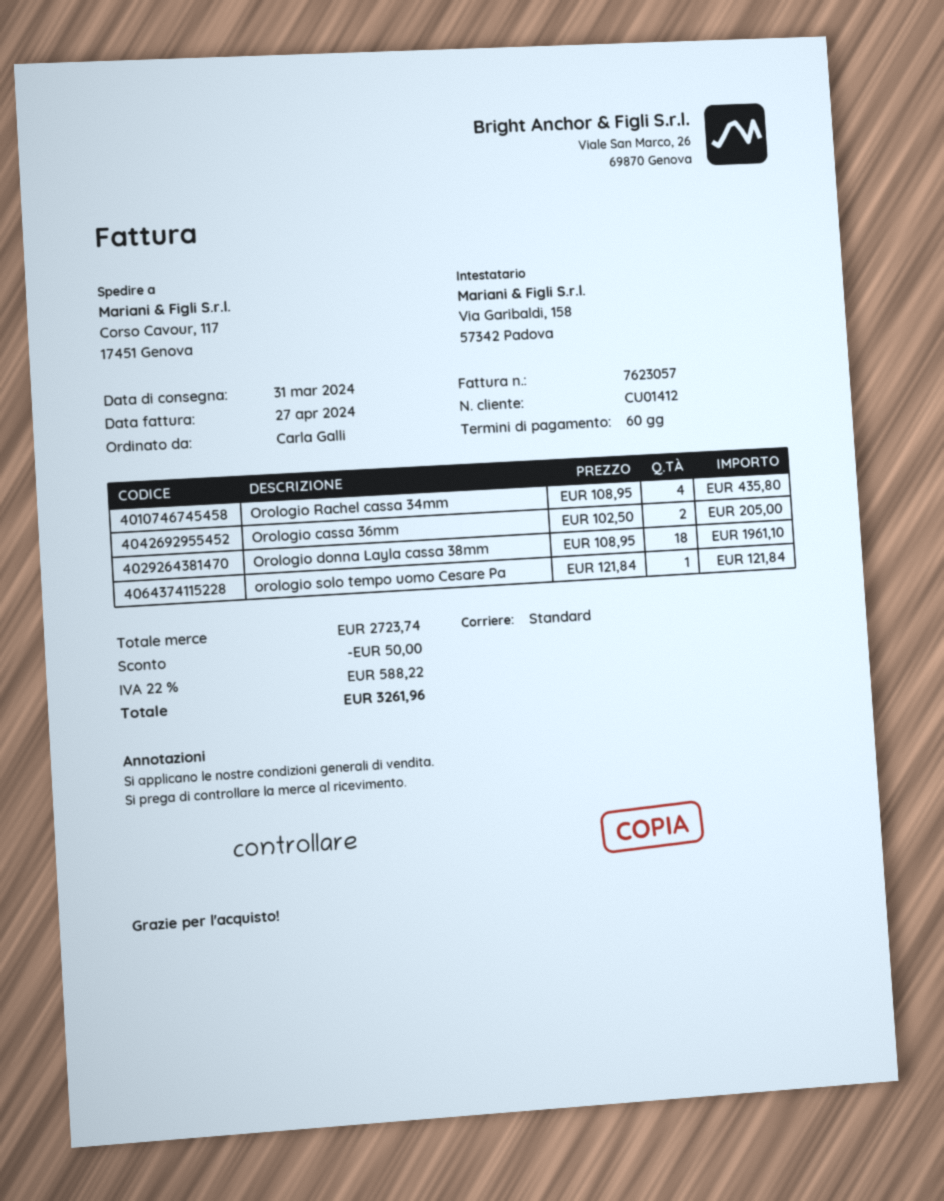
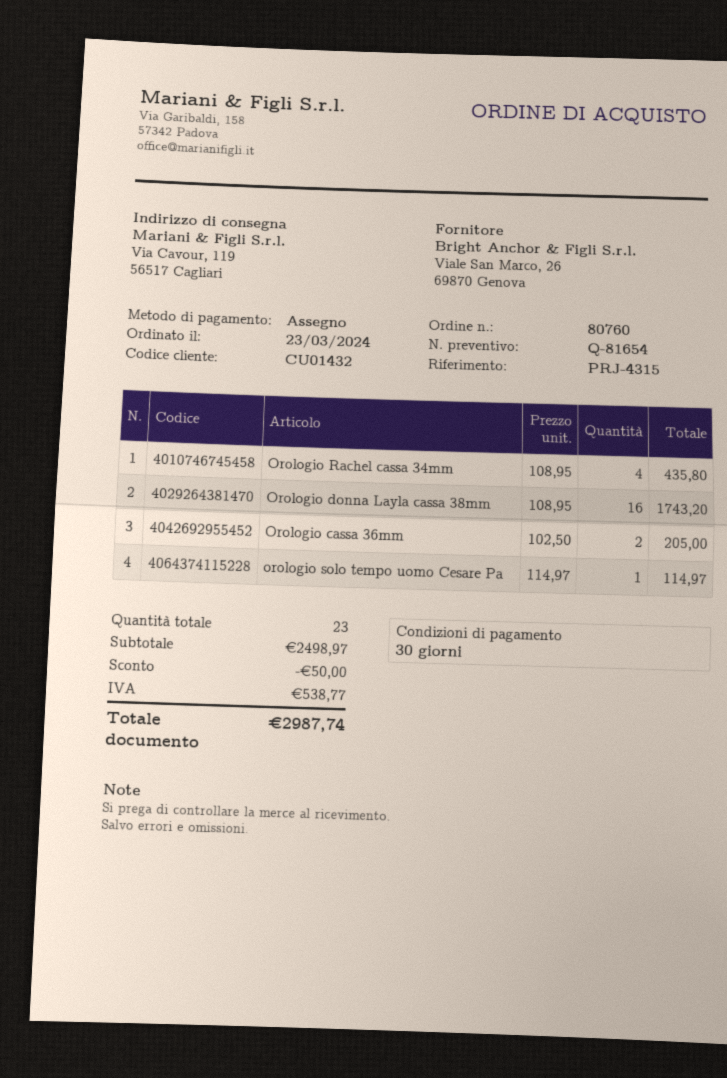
payment terms: 60 days -> 30 days
customer number: CU01412 -> CU01432
ship to: Corso Cavour, 117, 17451 Genova -> Via Cavour, 119, 56517 Cagliari
Orologio donna Layla cassa 38mm: 18 x 108.95 = 1961.10 -> 16 x 108.95 = 1743.20
orologio solo tempo uomo Cesare Pa: 1 x 121.84 = 121.84 -> 1 x 114.97 = 114.97
subtotal: 2723.74 -> 2498.97
tax: 588.22 -> 538.77
total: 3261.96 -> 2987.74

